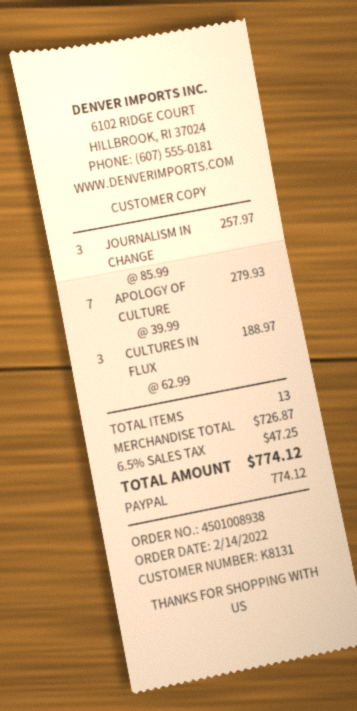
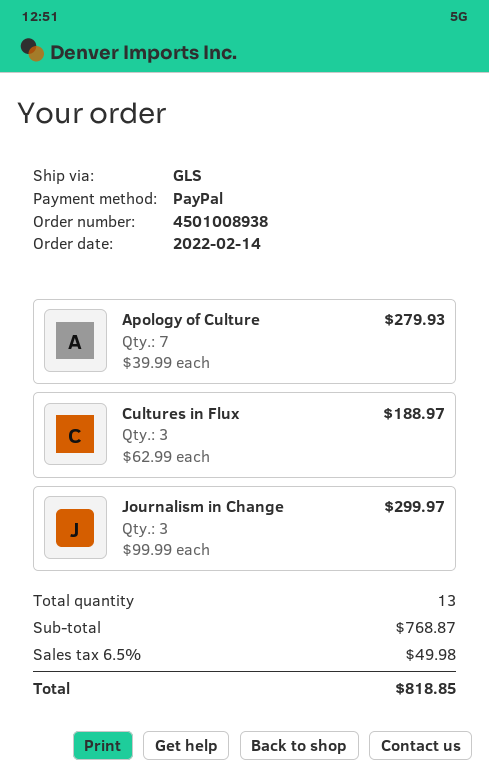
JOURNALISM IN CHANGE: 3 x 85.99 = 257.97 -> 3 x 99.99 = 299.97
subtotal: 726.87 -> 768.87
tax: 6.5% = 47.25 -> 6.5% = 49.98
total: 774.12 -> 818.85

